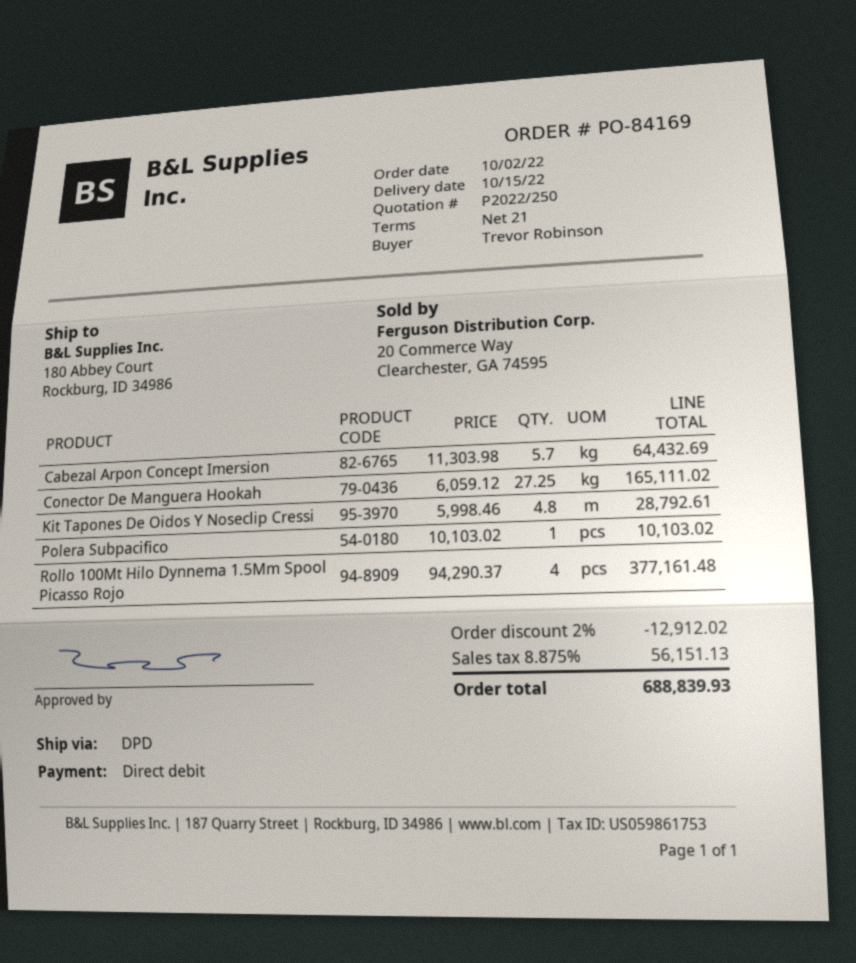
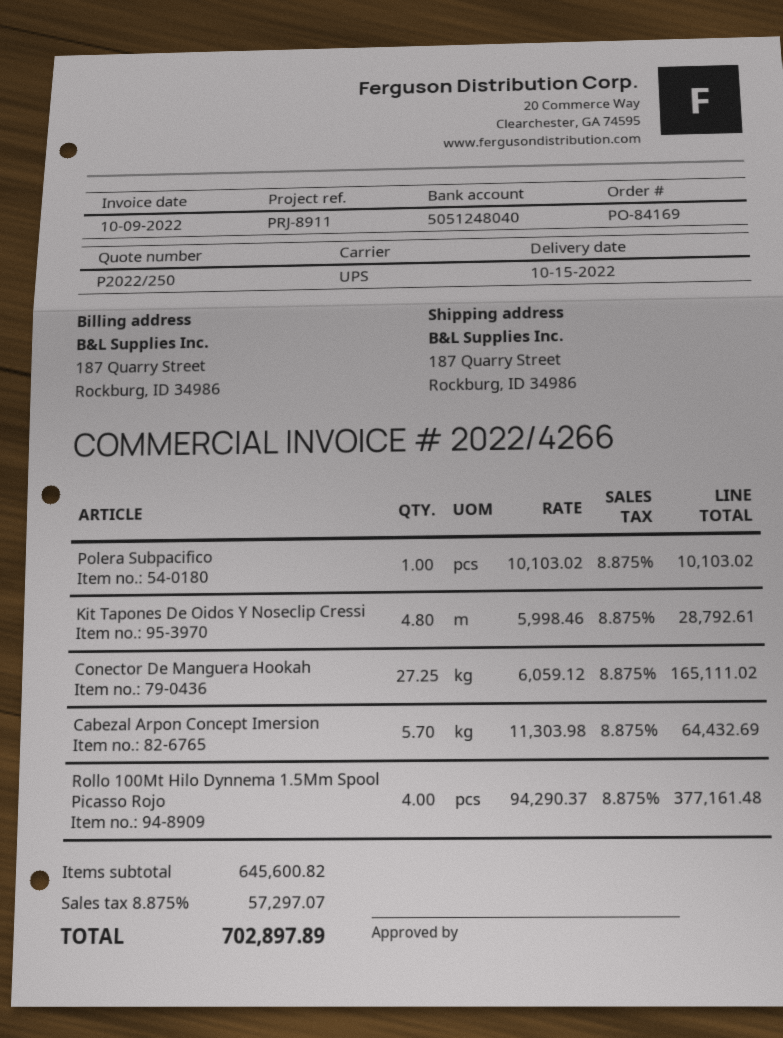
shipping method: DPD -> UPS
ship to: 180 Abbey Court, Rockburg, ID 34986 -> 187 Quarry Street, Rockburg, ID 34986
discount: 2% = 12912.02 -> none
tax: 8.875% = 56151.13 -> 8.875% = 57297.07
total: 688839.93 -> 702897.89

